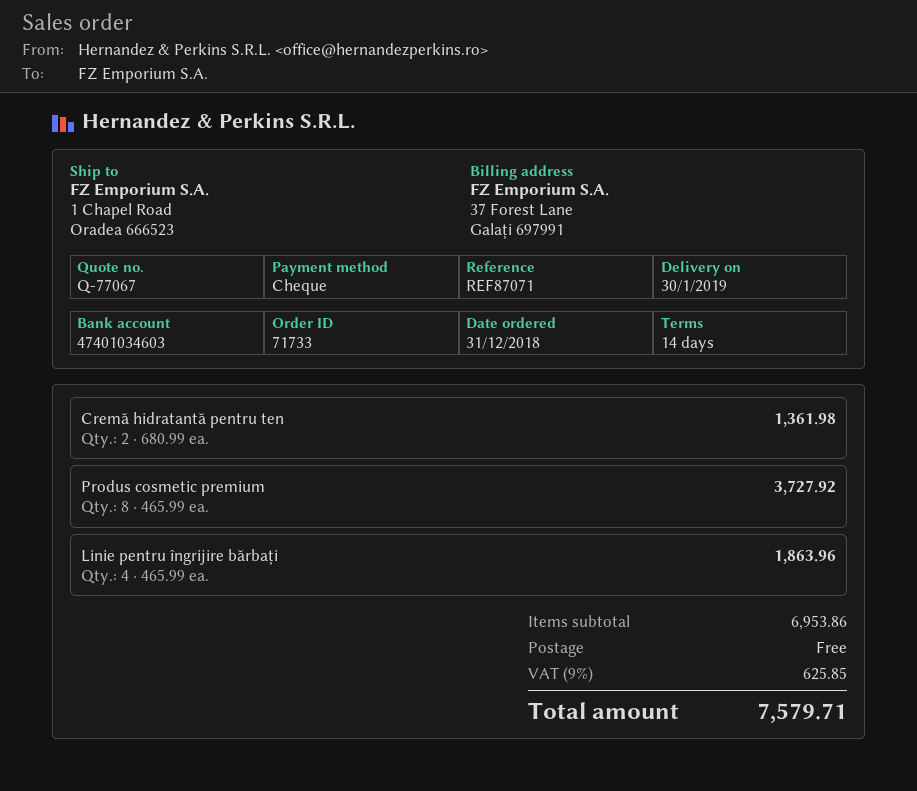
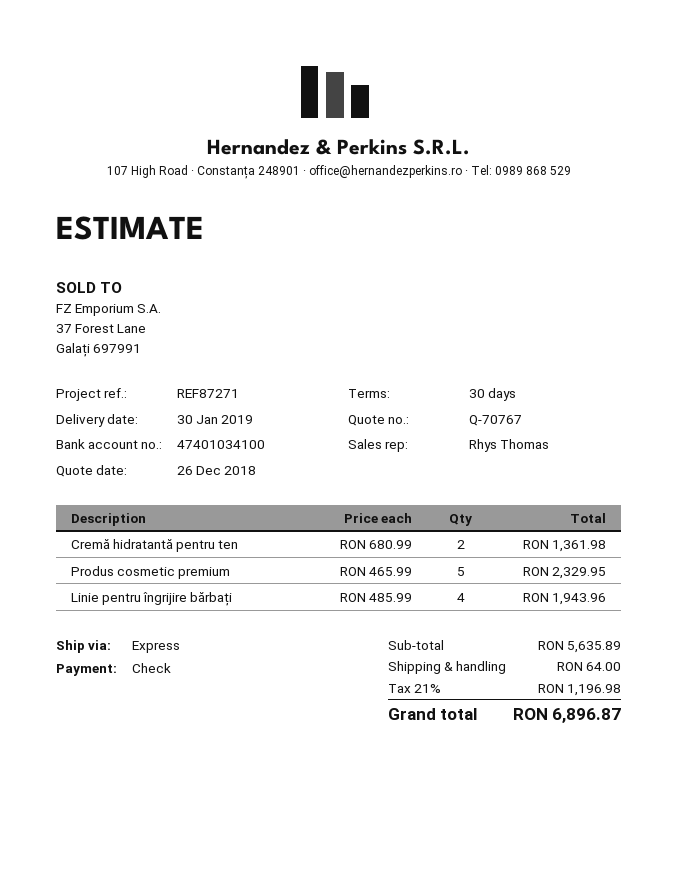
quote number: Q-77067 -> Q-70767
payment terms: 14 days -> 30 days
reference: REF87071 -> REF87271
bank account: 47401034603 -> 47401034100
Produs cosmetic premium: 8 x 465.99 = 3727.92 -> 5 x 465.99 = 2329.95
Linie pentru îngrijire bărbați: 4 x 465.99 = 1863.96 -> 4 x 485.99 = 1943.96
subtotal: 6953.86 -> 5635.89
shipping: 0.00 -> 64.00
tax: 9% = 625.85 -> 21% = 1196.98
total: 7579.71 -> 6896.87

